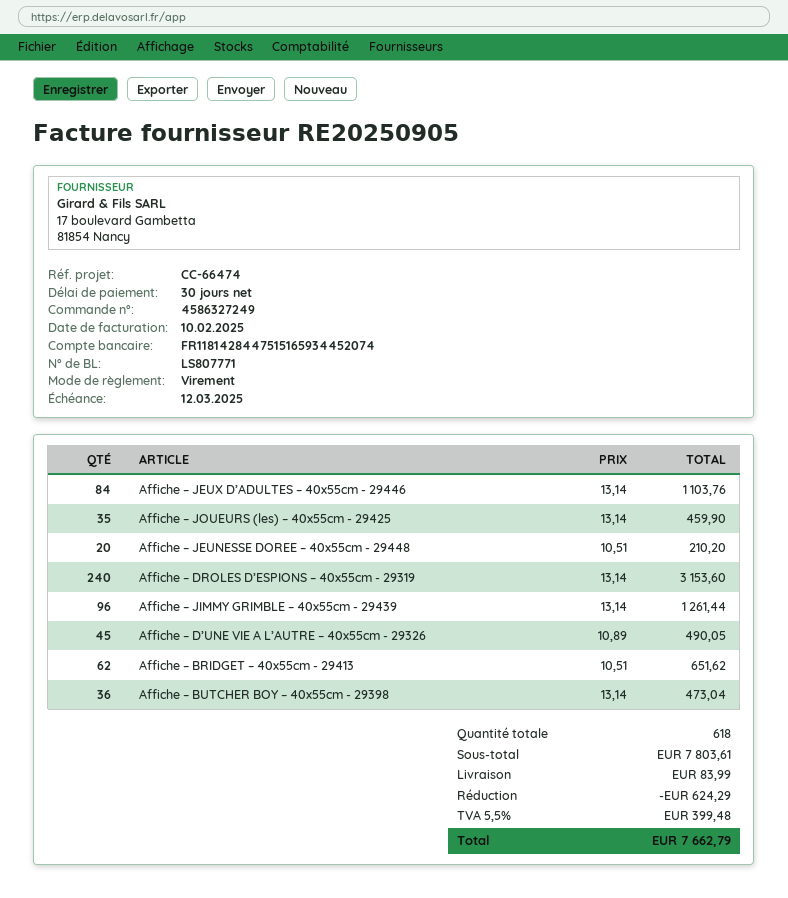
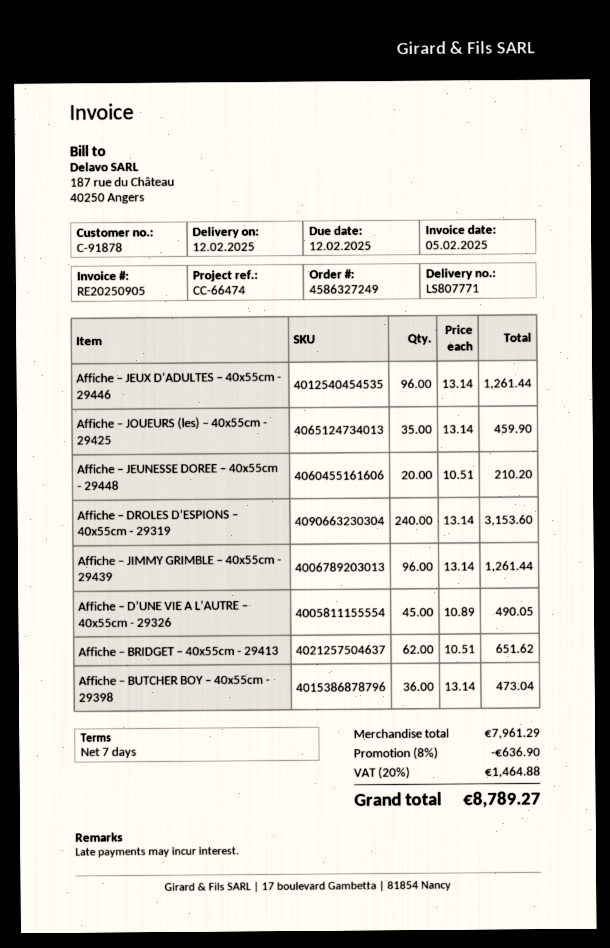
invoice date: 2025-02-10 -> 2025-02-05
payment terms: 30 days -> 7 days
due date: 2025-03-12 -> 2025-02-12
Affiche – JEUX D’ADULTES – 40x55cm - 29446: 84 x 13.14 = 1103.76 -> 96 x 13.14 = 1261.44
subtotal: 7803.61 -> 7961.29
discount: 624.29 -> 636.90
shipping: 83.99 -> none
tax: 5.5% = 399.48 -> 20% = 1464.88
total: 7662.79 -> 8789.27

